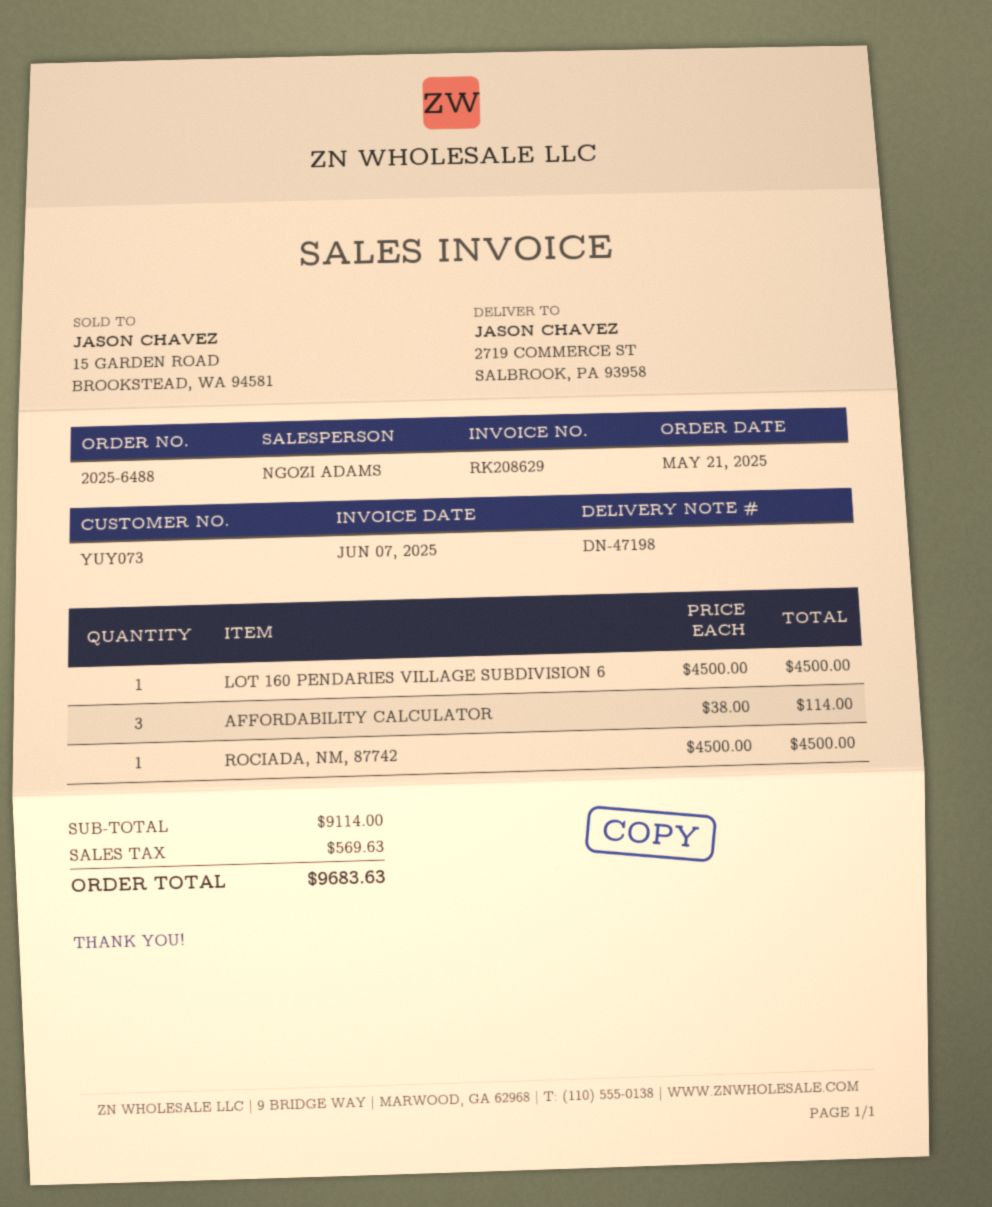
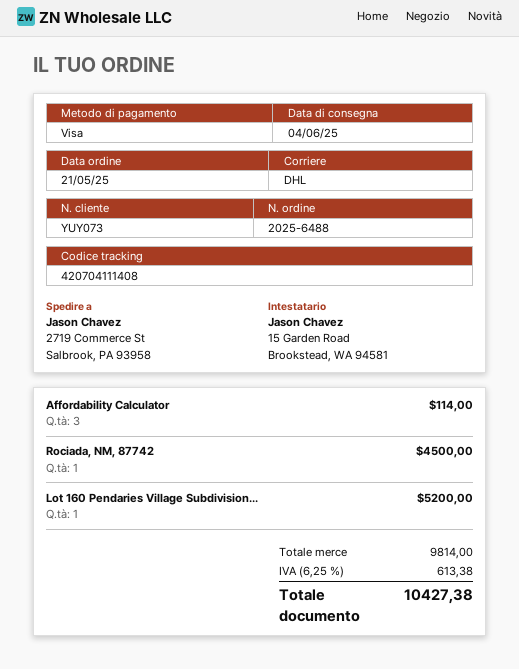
LOT 160 PENDARIES VILLAGE SUBDIVISION 6: 1 for 4500.00 -> 1 for 5200.00
subtotal: 9114.00 -> 9814.00
tax: 569.63 -> 613.38
total: 9683.63 -> 10427.38

